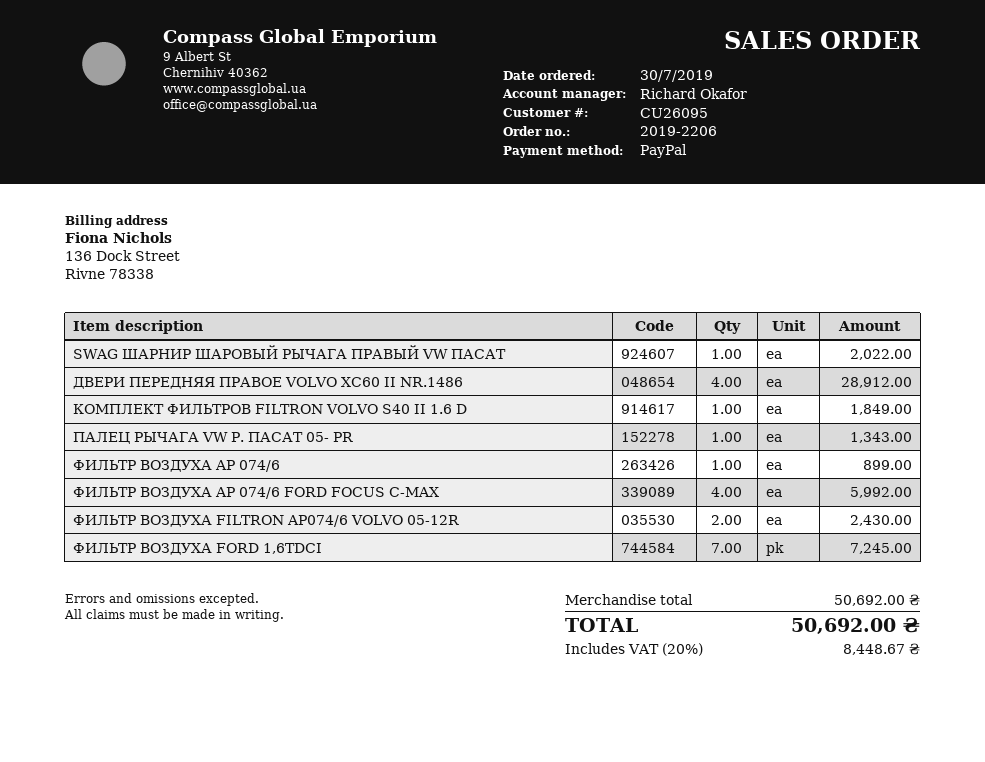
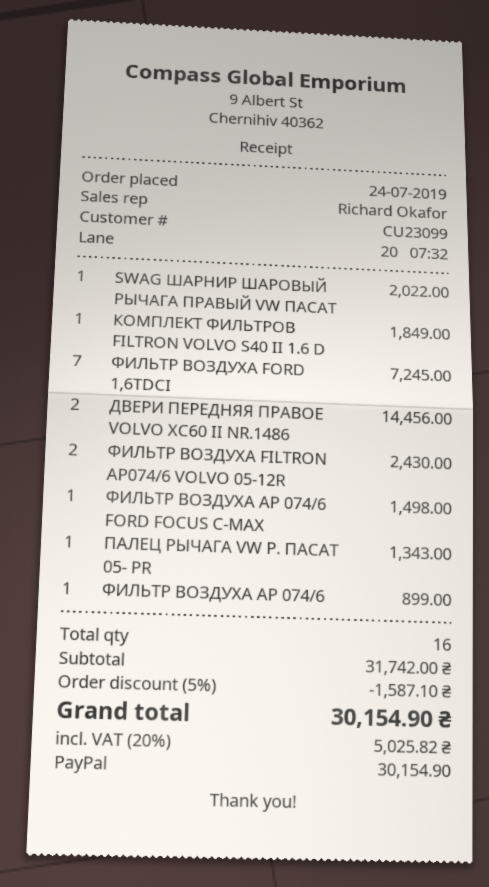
order date: 2019-07-30 -> 2019-07-24
customer number: CU26095 -> CU23099
ДВЕРИ ПЕРЕДНЯЯ ПРАВОЕ VOLVO XC60 II NR.1486: 4 for 28912.00 -> 2 for 14456.00
ФИЛЬТР ВОЗДУХА AP 074/6 FORD FOCUS C-MAX: 4 for 5992.00 -> 1 for 1498.00
subtotal: 50692.00 -> 31742.00
discount: none -> 5% = 1587.10
tax: 20% = 8448.67 -> 20% = 5025.82
total: 50692.00 -> 30154.90

